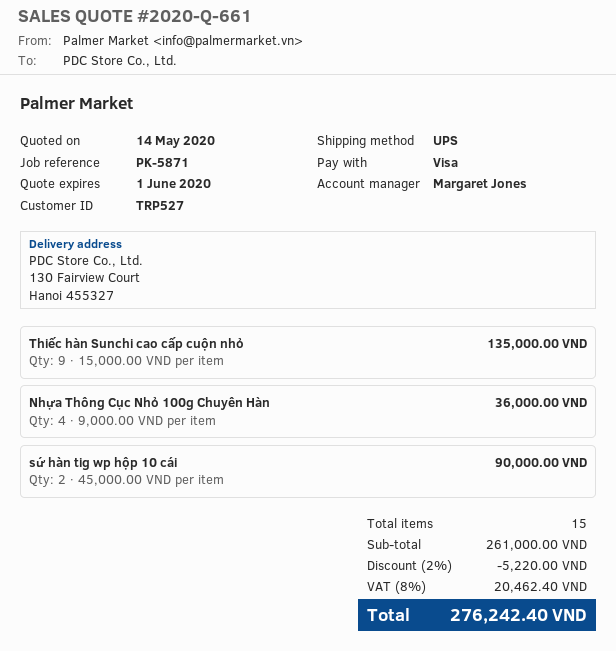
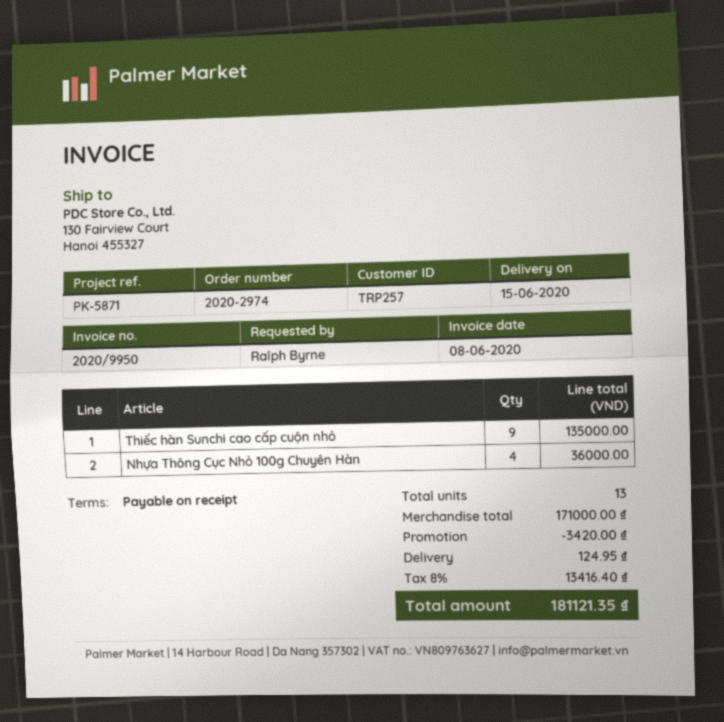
customer number: TRP527 -> TRP257
sứ hàn tig wp hộp 10 cái: 2 for 90000.00 -> none
total quantity: 15 -> 13
subtotal: 261000.00 -> 171000.00
discount: 5220.00 -> 3420.00
shipping: none -> 124.95
tax: 8% = 20462.40 -> 8% = 13416.40
total: 276242.40 -> 181121.35

